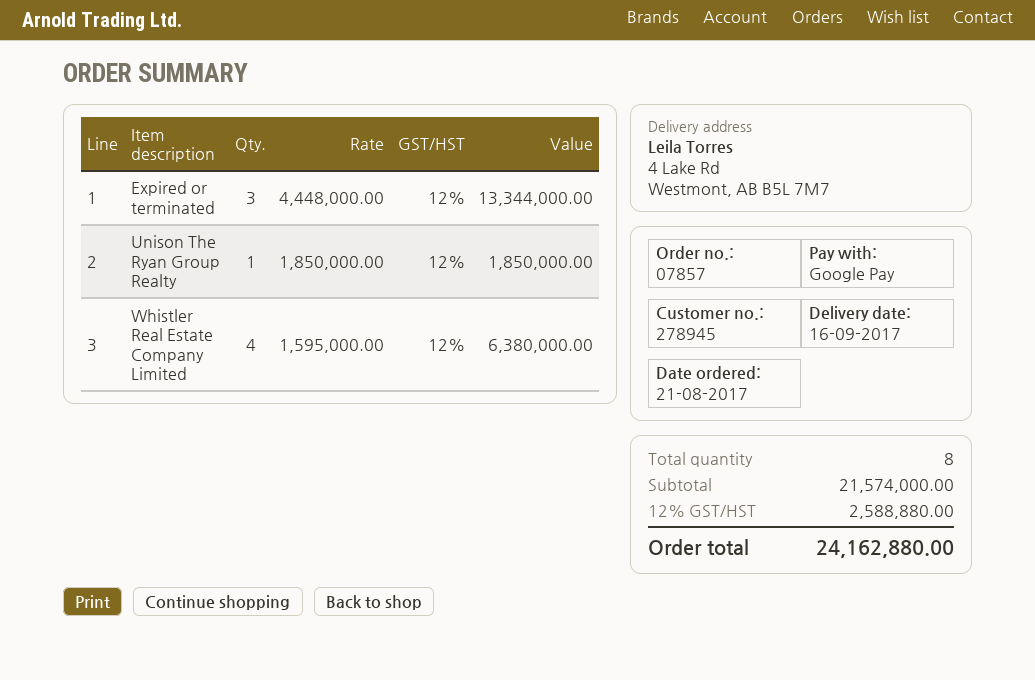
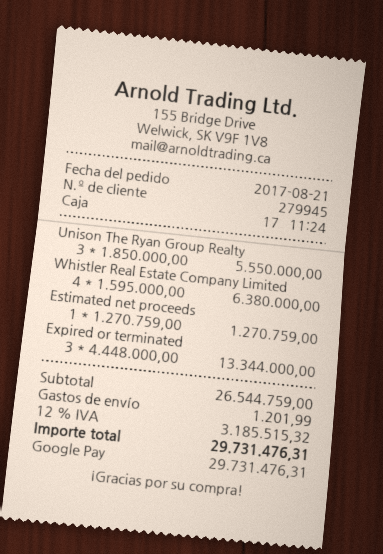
customer number: 278945 -> 279945
Unison The Ryan Group Realty: 1 x 1850000.00 = 1850000.00 -> 3 x 1850000.00 = 5550000.00
Estimated net proceeds: none -> 1 x 1270759.00 = 1270759.00
subtotal: 21574000.00 -> 26544759.00
shipping: none -> 1201.99
tax: 12% = 2588880.00 -> 12% = 3185515.32
total: 24162880.00 -> 29731476.31

